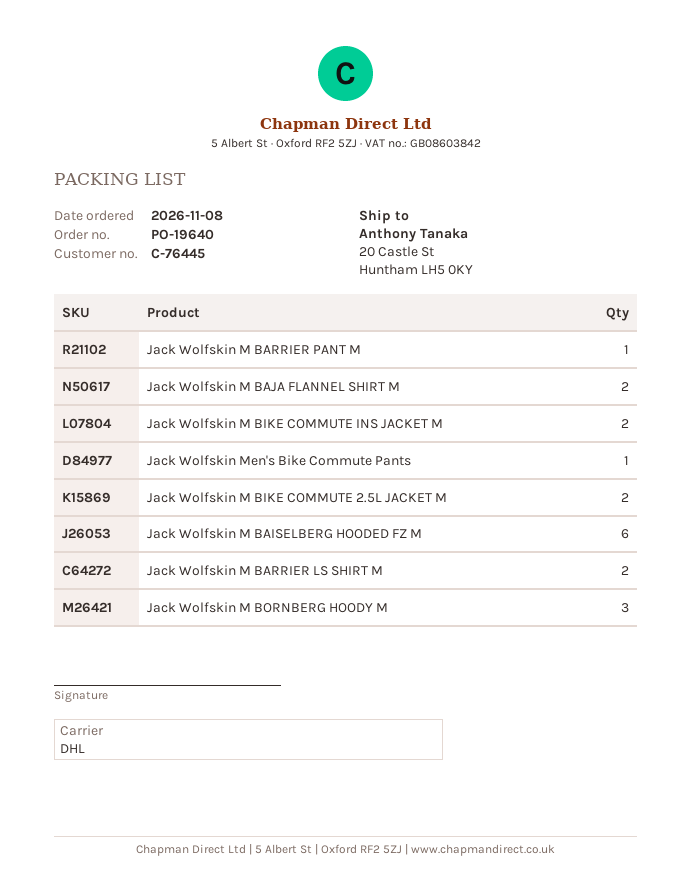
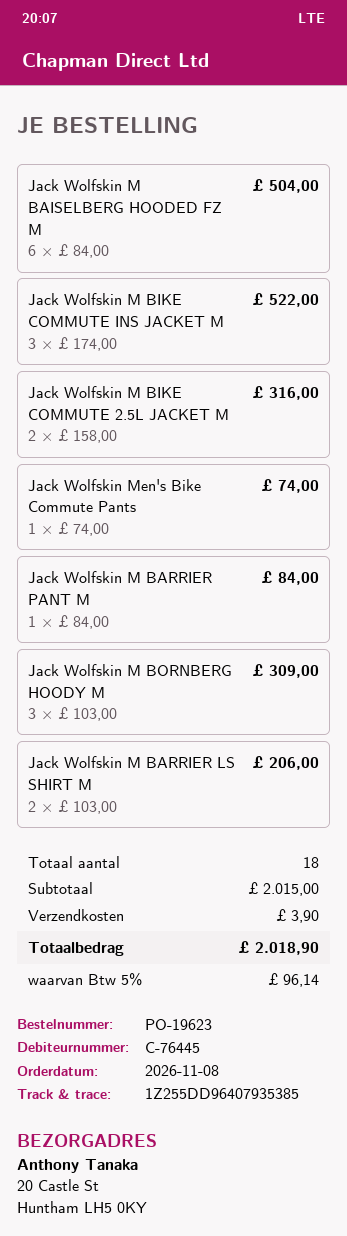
order number: PO-19640 -> PO-19623
Jack Wolfskin M BAJA FLANNEL SHIRT M: 2 -> none
Jack Wolfskin M BIKE COMMUTE INS JACKET M: 2 -> 3

